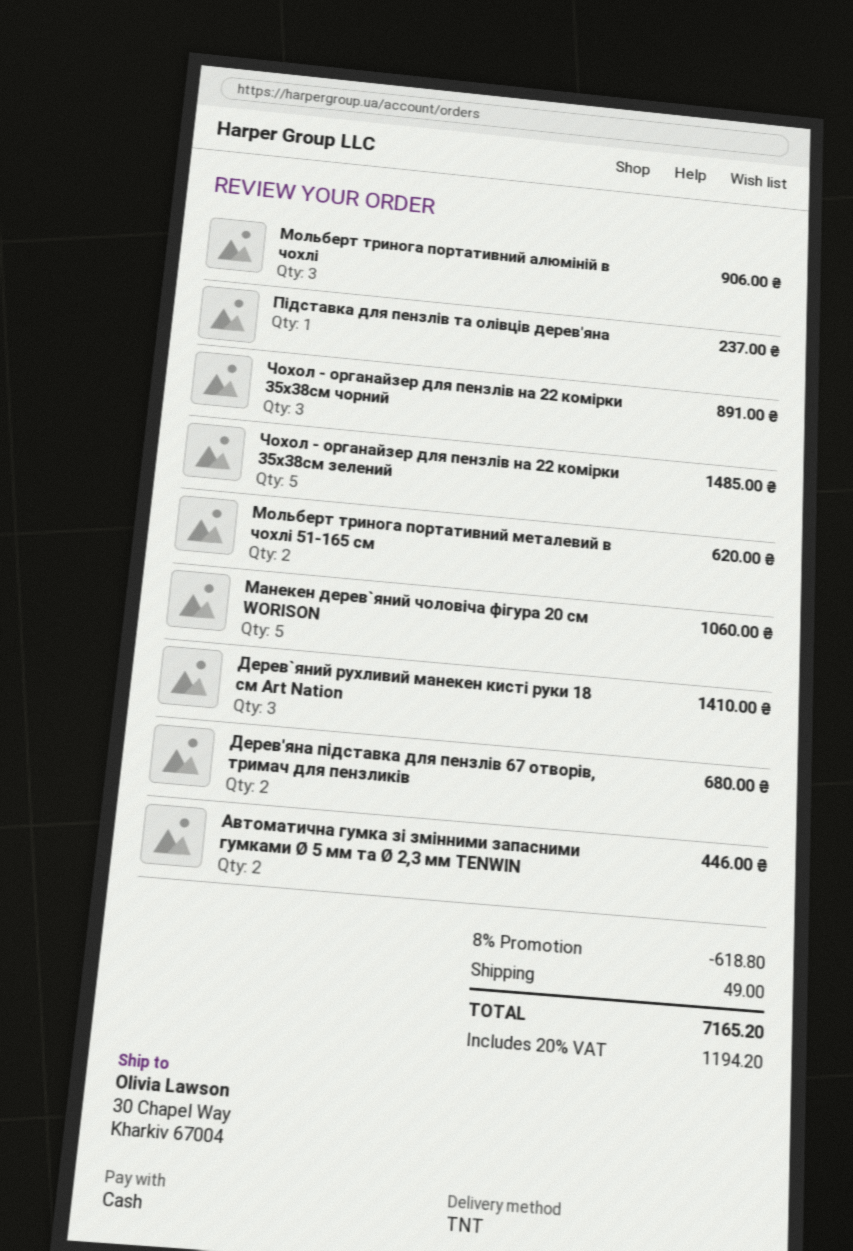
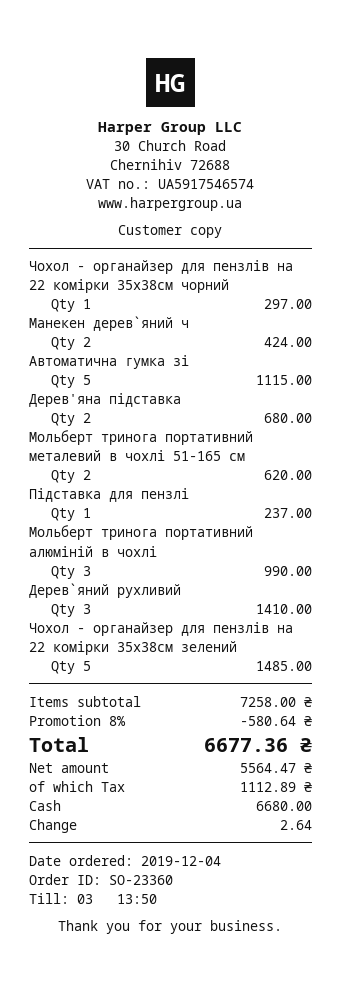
Мольберт тринога портативний алюміній в чохлі: 3 for 906.00 -> 3 for 990.00
Чохол - органайзер для пензлів на 22 комірки 35х38см чорний: 3 for 891.00 -> 1 for 297.00
Манекен дерев`яний чоловіча фігура 20 см WORISON: 5 for 1060.00 -> 2 for 424.00
Автоматична гумка зі змінними запасними гумками Ø 5 мм та Ø 2,3 мм TENWIN: 2 for 446.00 -> 5 for 1115.00
discount: 8% = 618.80 -> 8% = 580.64
shipping: 49.00 -> none
tax: 1194.20 -> 1112.89
total: 7165.20 -> 6677.36

